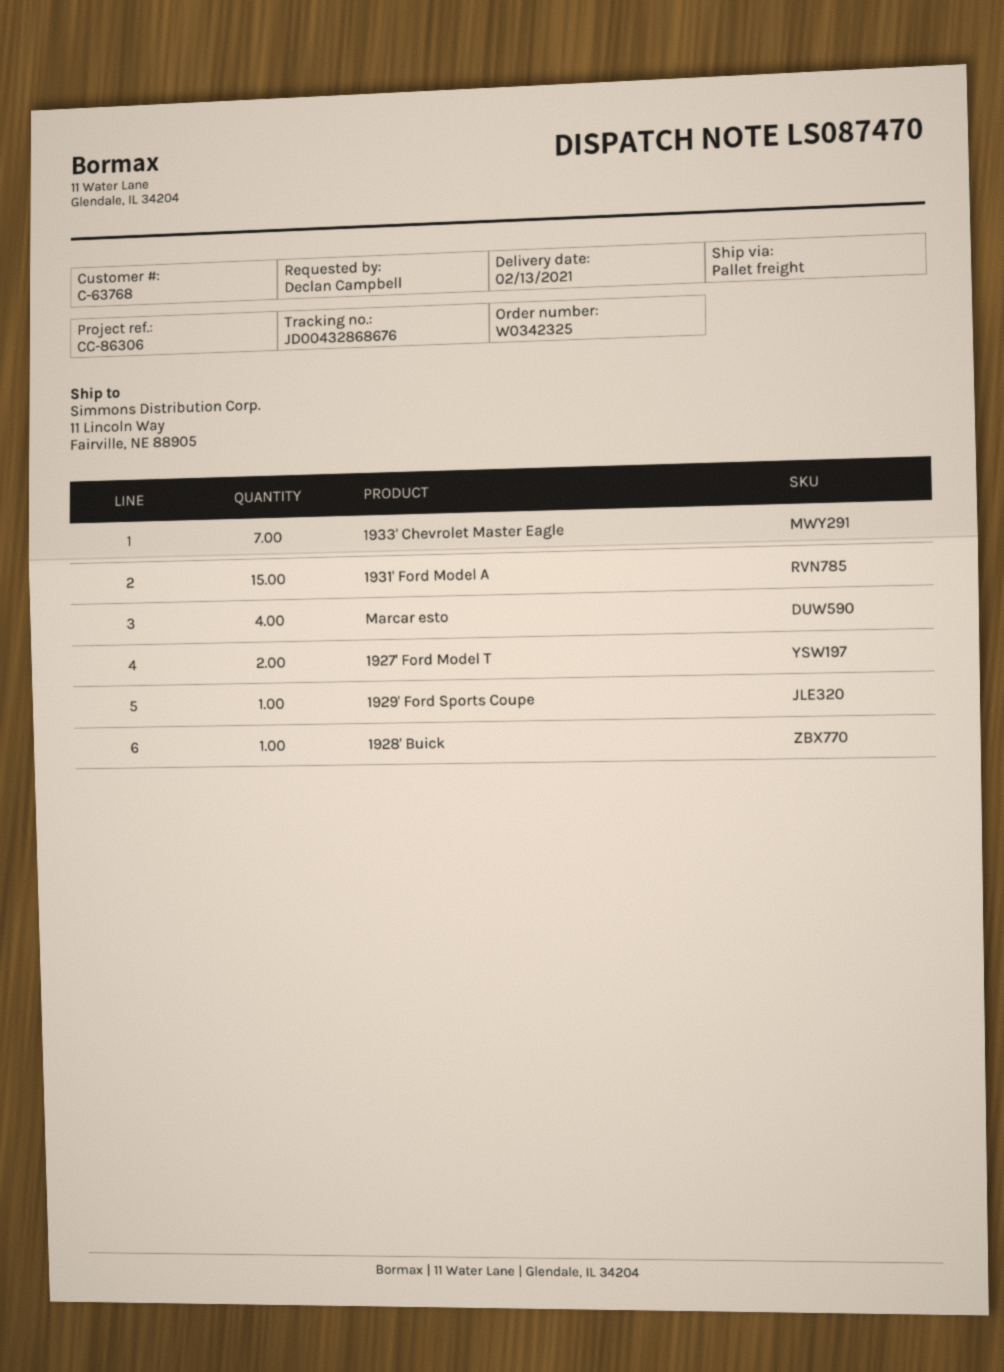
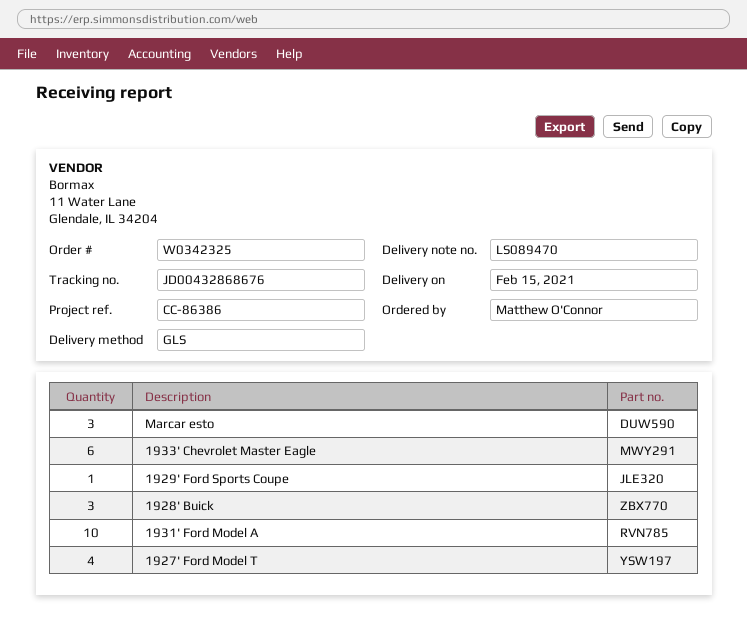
delivery note number: LS087470 -> LS089470
delivery date: 2021-02-13 -> 2021-02-15
reference: CC-86306 -> CC-86386
ordered by: Declan Campbell -> Matthew O'Connor
shipping method: pallet freight -> GLS
1933' Chevrolet Master Eagle: 7 -> 6
1931' Ford Model A: 15 -> 10
Marcar esto: 4 -> 3
1927' Ford Model T: 2 -> 4
1928' Buick: 1 -> 3

